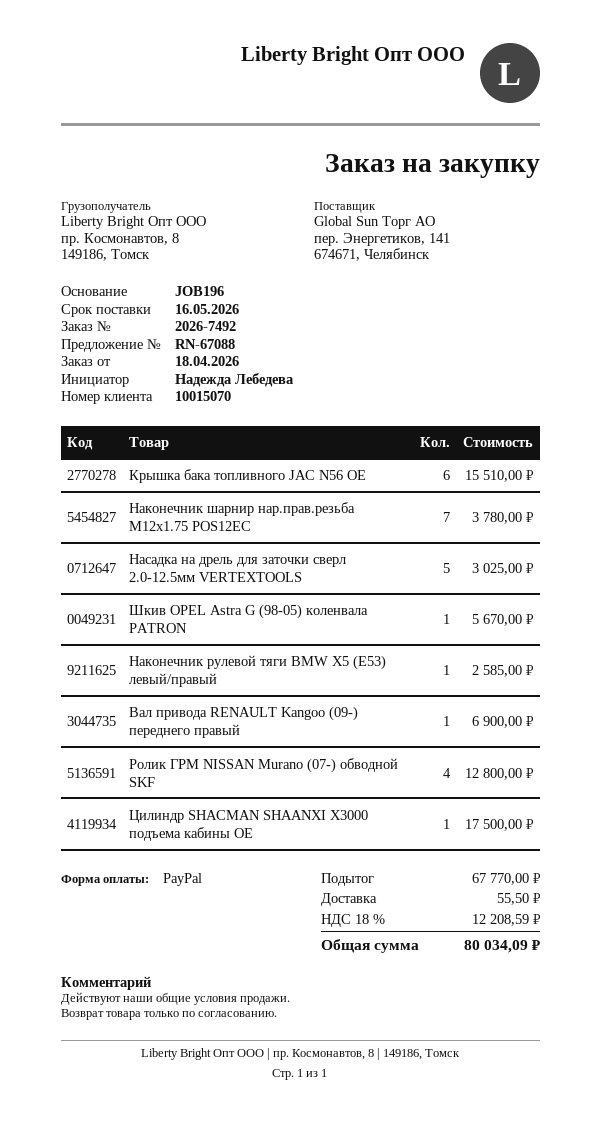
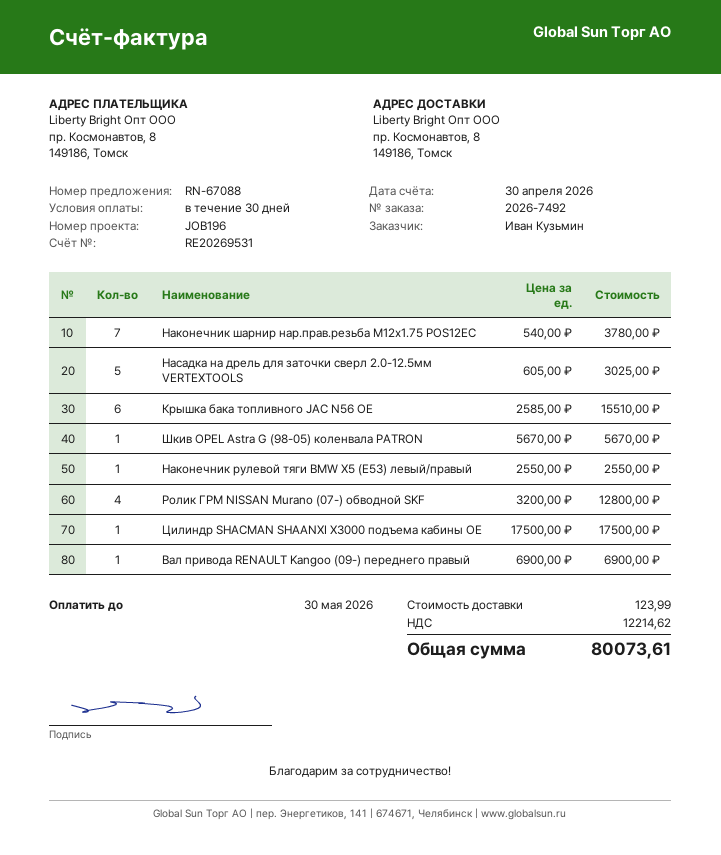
ordered by: Надежда Лебедева -> Иван Кузьмин
Наконечник рулевой тяги BMW X5 (E53) левый/правый: 1 for 2585.00 -> 1 for 2550.00
shipping: 55.50 -> 123.99
tax: 12208.59 -> 12214.62
total: 80034.09 -> 80073.61

